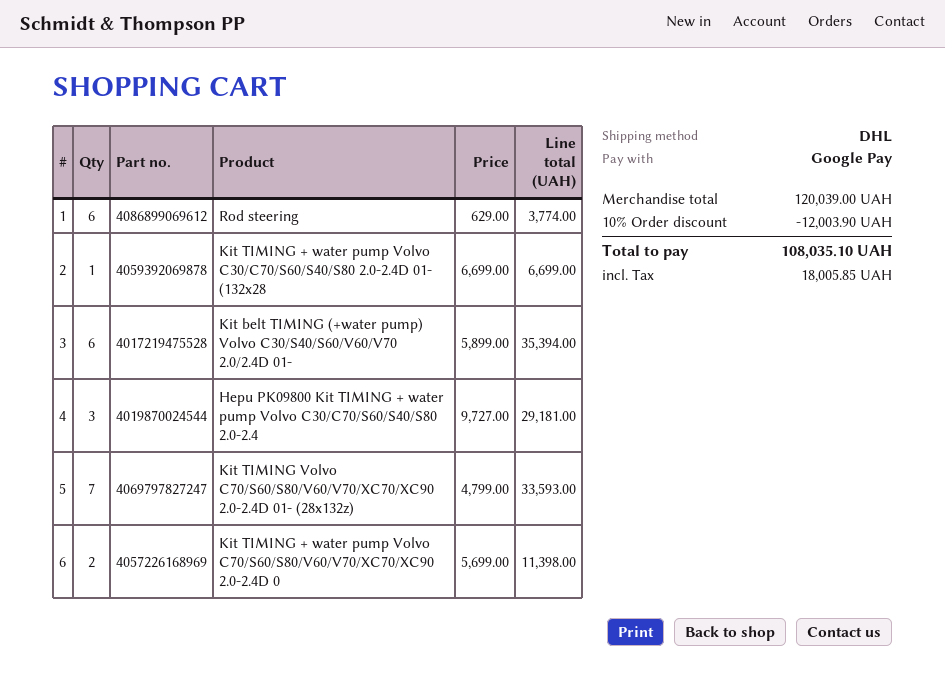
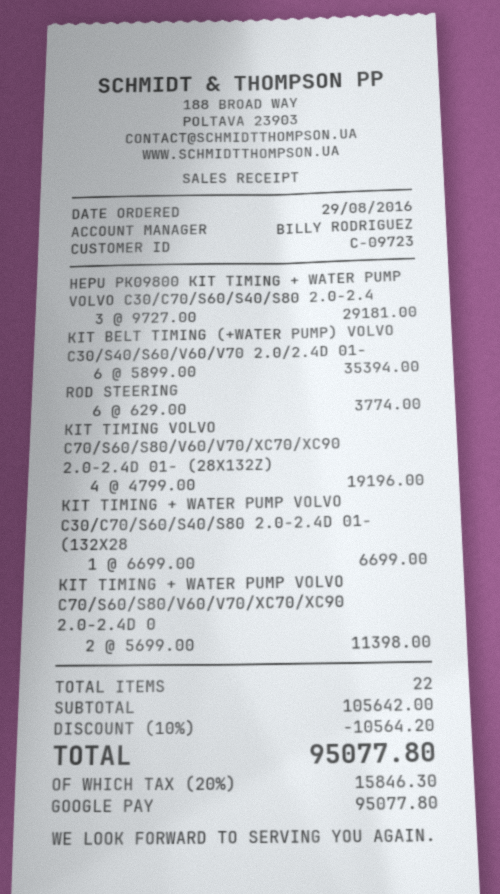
Kit TIMING Volvo C70/S60/S80/V60/V70/XC70/XC90 2.0-2.4D 01- (28x132z): 7 x 4799.00 = 33593.00 -> 4 x 4799.00 = 19196.00
subtotal: 120039.00 -> 105642.00
discount: 10% = 12003.90 -> 10% = 10564.20
tax: 18005.85 -> 15846.30
total: 108035.10 -> 95077.80

